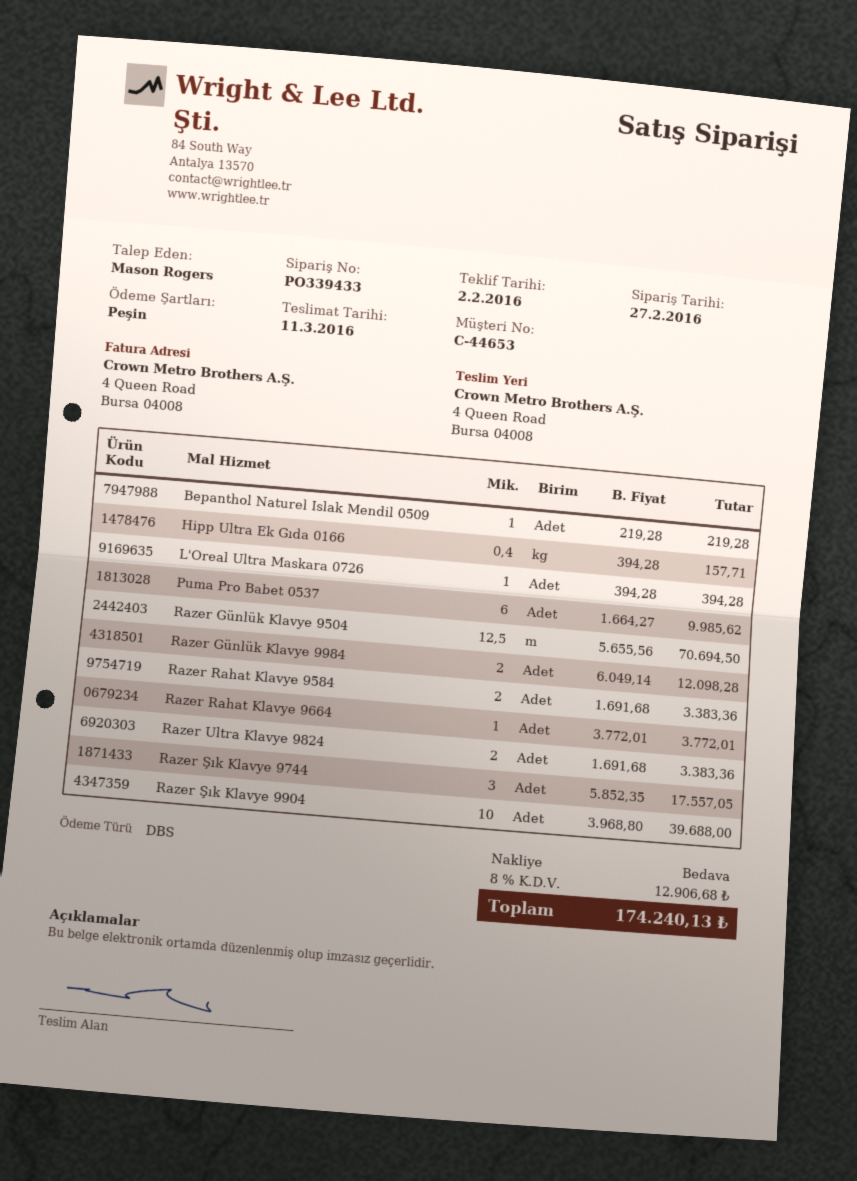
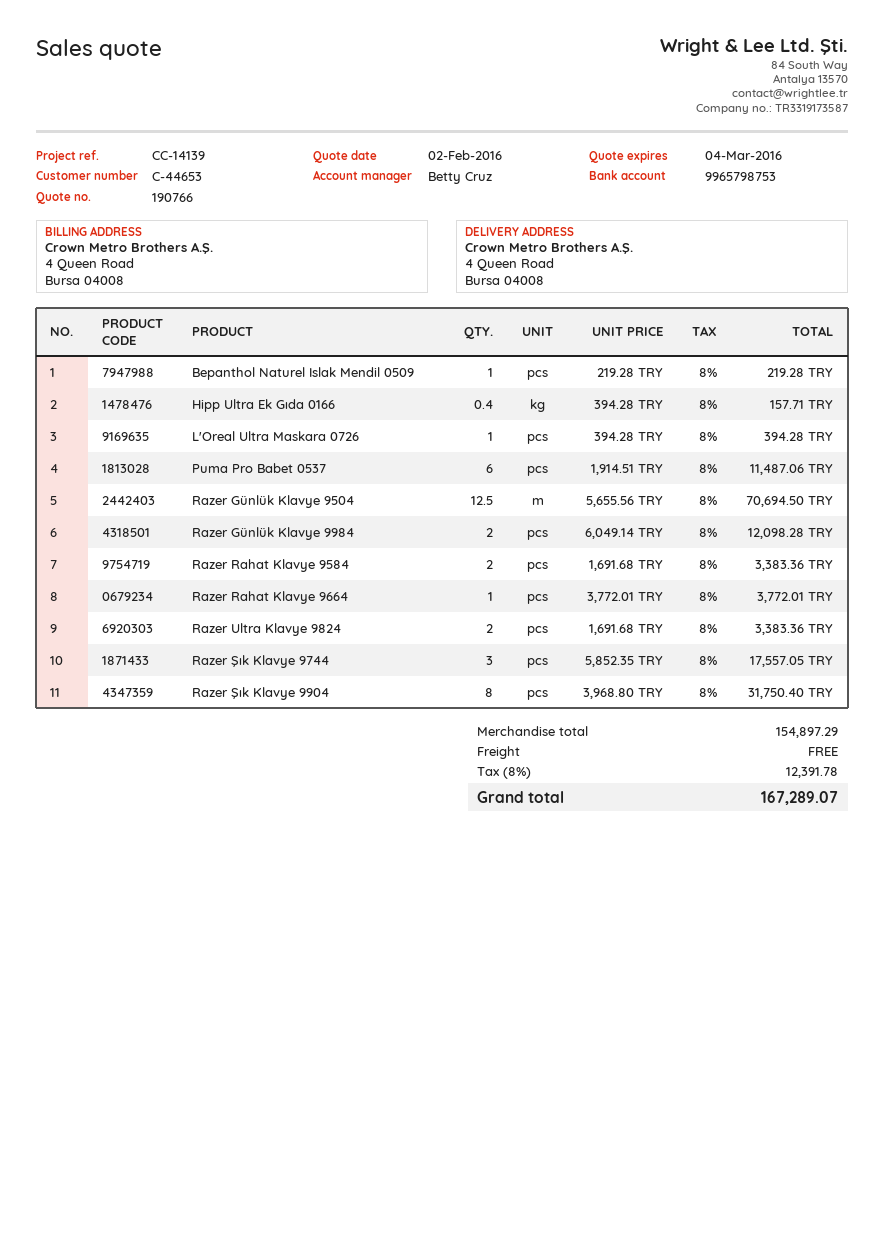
Puma Pro Babet 0537: 6 x 1664.27 = 9985.62 -> 6 x 1914.51 = 11487.06
Razer Şık Klavye 9904: 10 x 3968.80 = 39688.00 -> 8 x 3968.80 = 31750.40
tax: 8% = 12906.68 -> 8% = 12391.78
total: 174240.13 -> 167289.07

